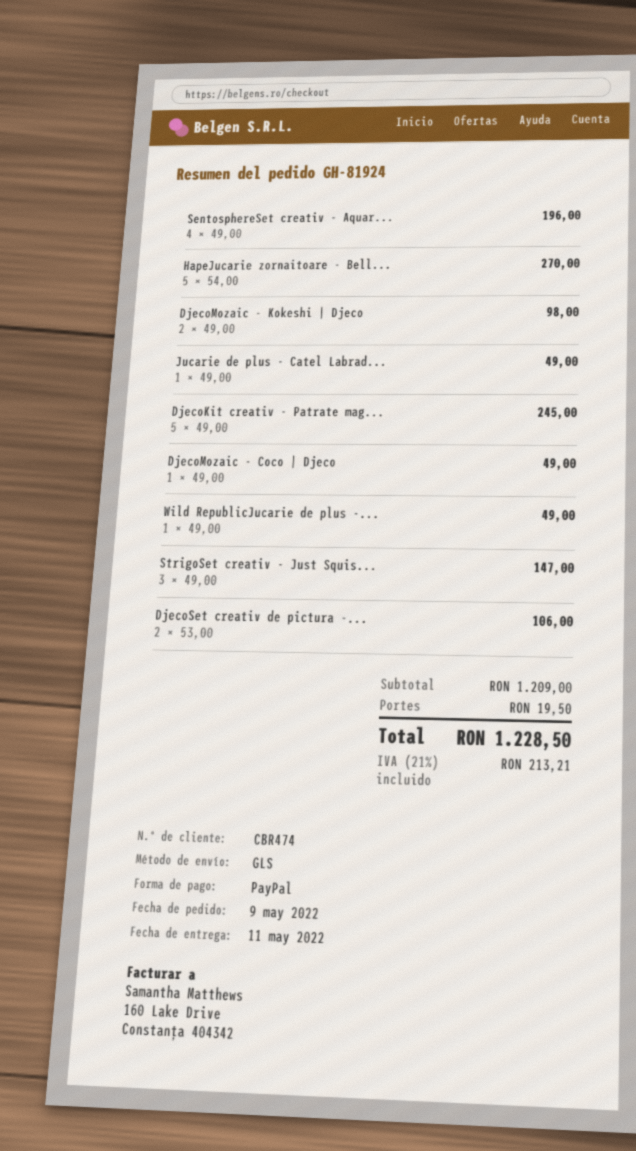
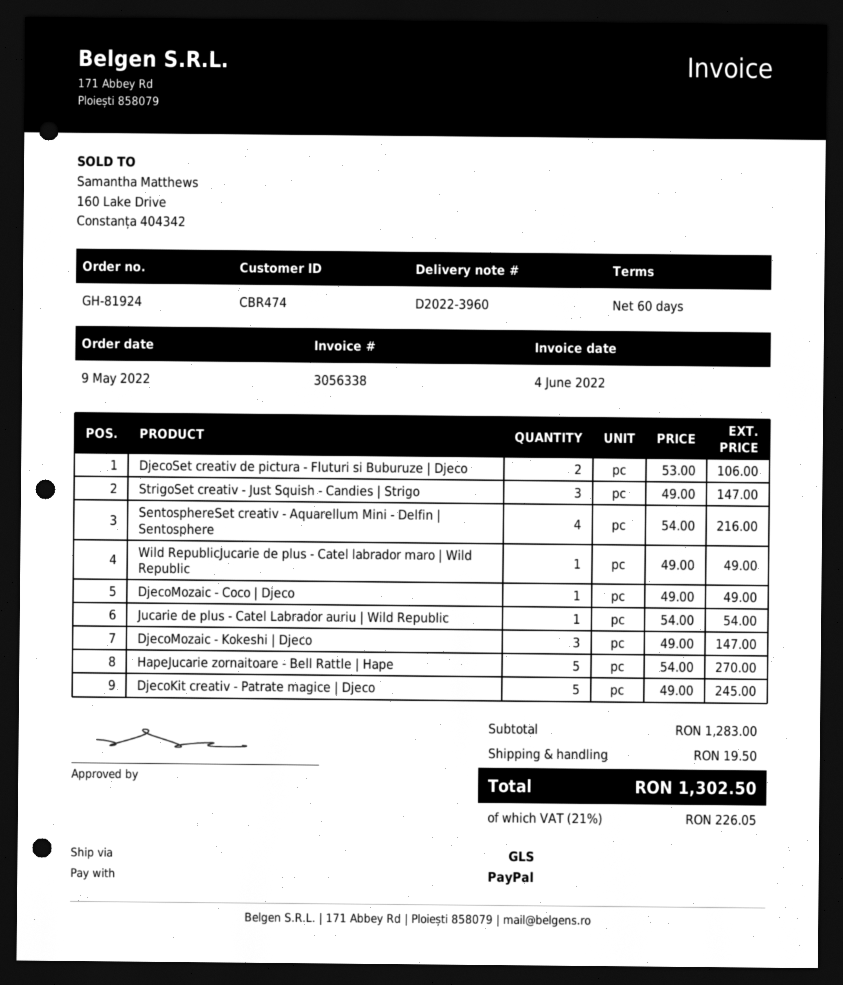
SentosphereSet creativ - Aquar...: 4 x 49.00 = 196.00 -> 4 x 54.00 = 216.00
DjecoMozaic - Kokeshi | Djeco: 2 x 49.00 = 98.00 -> 3 x 49.00 = 147.00
Jucarie de plus - Catel Labrad...: 1 x 49.00 = 49.00 -> 1 x 54.00 = 54.00
subtotal: 1209.00 -> 1283.00
tax: 21% = 213.21 -> 21% = 226.05
total: 1228.50 -> 1302.50

